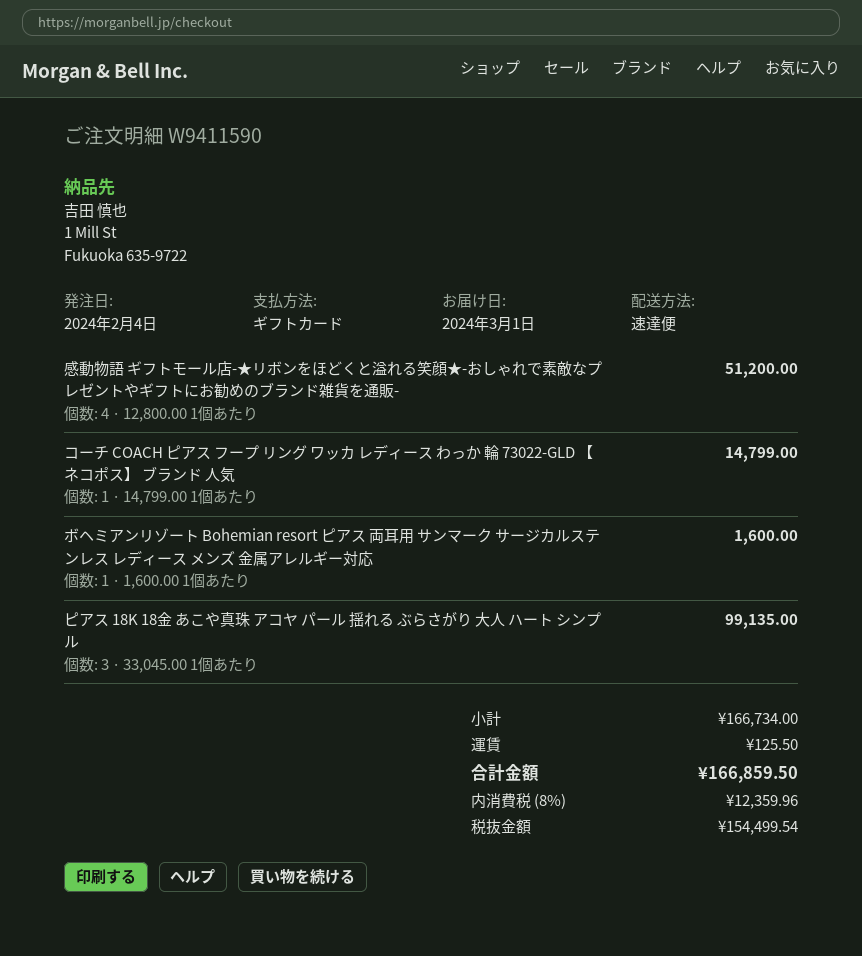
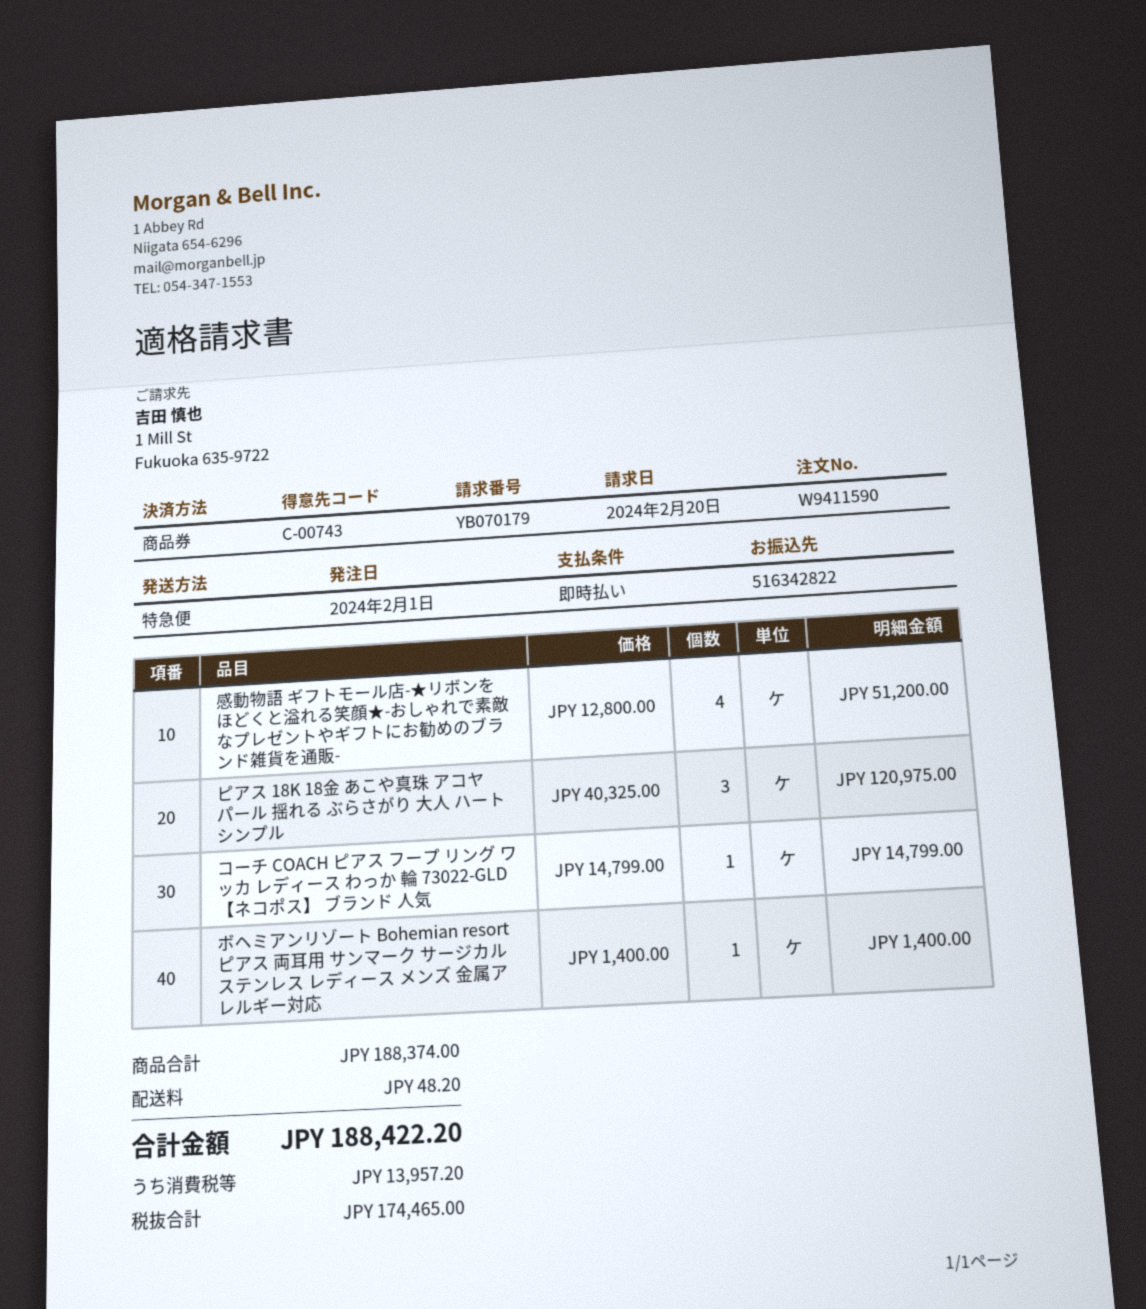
order date: 2024-02-04 -> 2024-02-01
ボヘミアンリゾート Bohemian resort ピアス 両耳用 サンマーク サージカルステンレス レディース メンズ 金属アレルギー対応: 1 x 1600.00 = 1600.00 -> 1 x 1400.00 = 1400.00
ピアス 18K 18金 あこや真珠 アコヤ パール 揺れる ぶらさがり 大人 ハート シンプル: 3 x 33045.00 = 99135.00 -> 3 x 40325.00 = 120975.00
subtotal: 166734.00 -> 188374.00
shipping: 125.50 -> 48.20
net: 154499.54 -> 174465.00
tax: 12359.96 -> 13957.20
total: 166859.50 -> 188422.20

